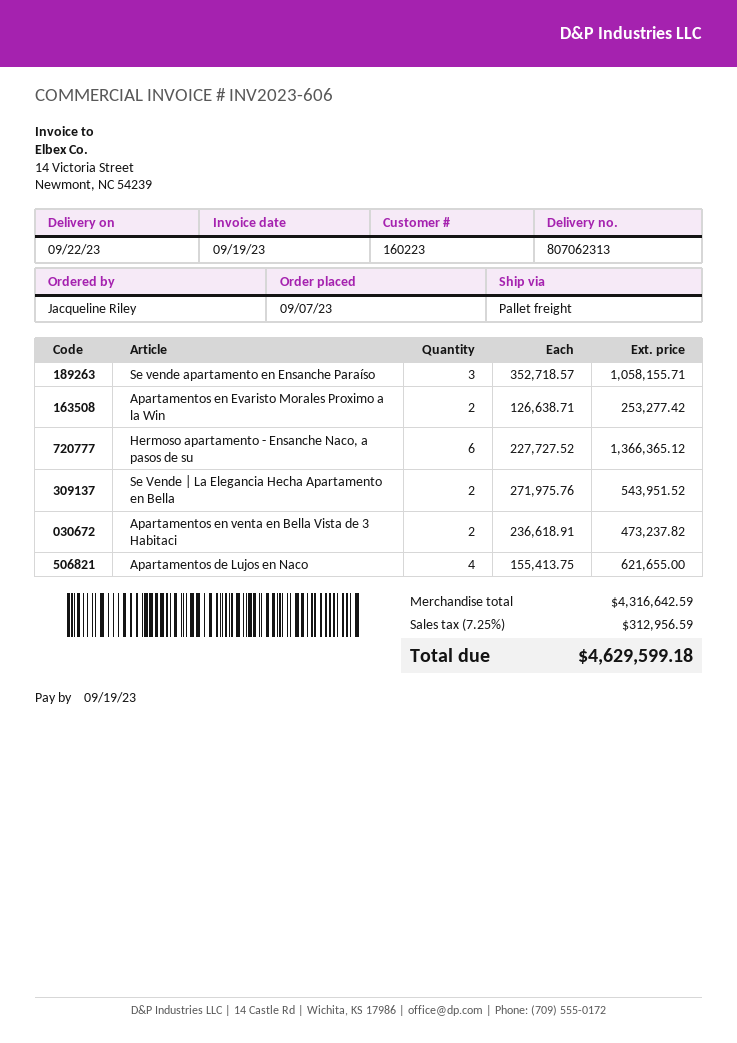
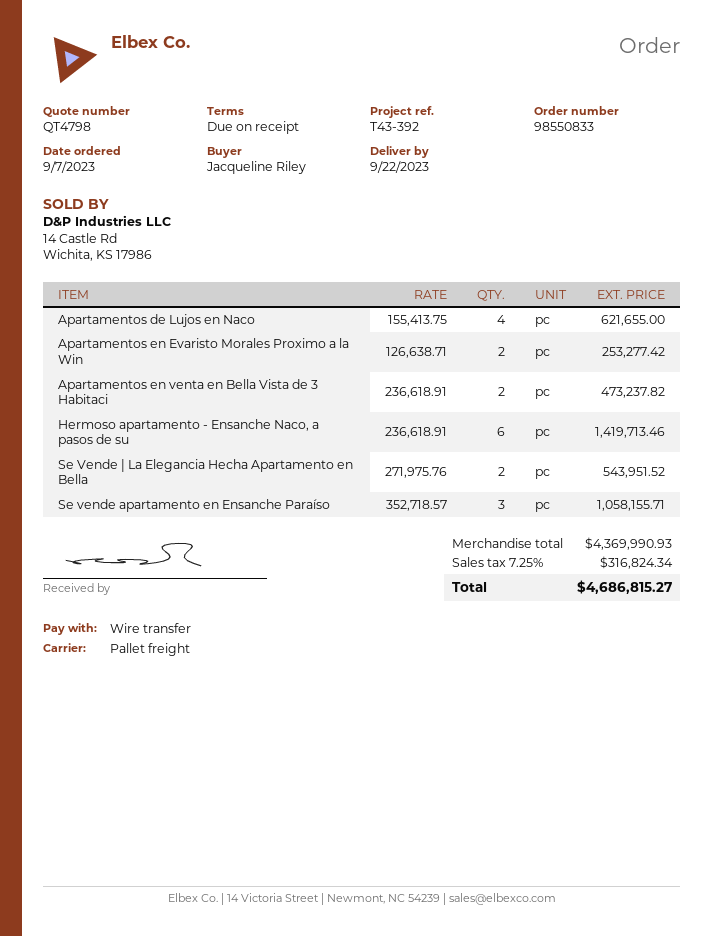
Hermoso apartamento - Ensanche Naco, a pasos de su: 6 x 227727.52 = 1366365.12 -> 6 x 236618.91 = 1419713.46
subtotal: 4316642.59 -> 4369990.93
tax: 7.25% = 312956.59 -> 7.25% = 316824.34
total: 4629599.18 -> 4686815.27

